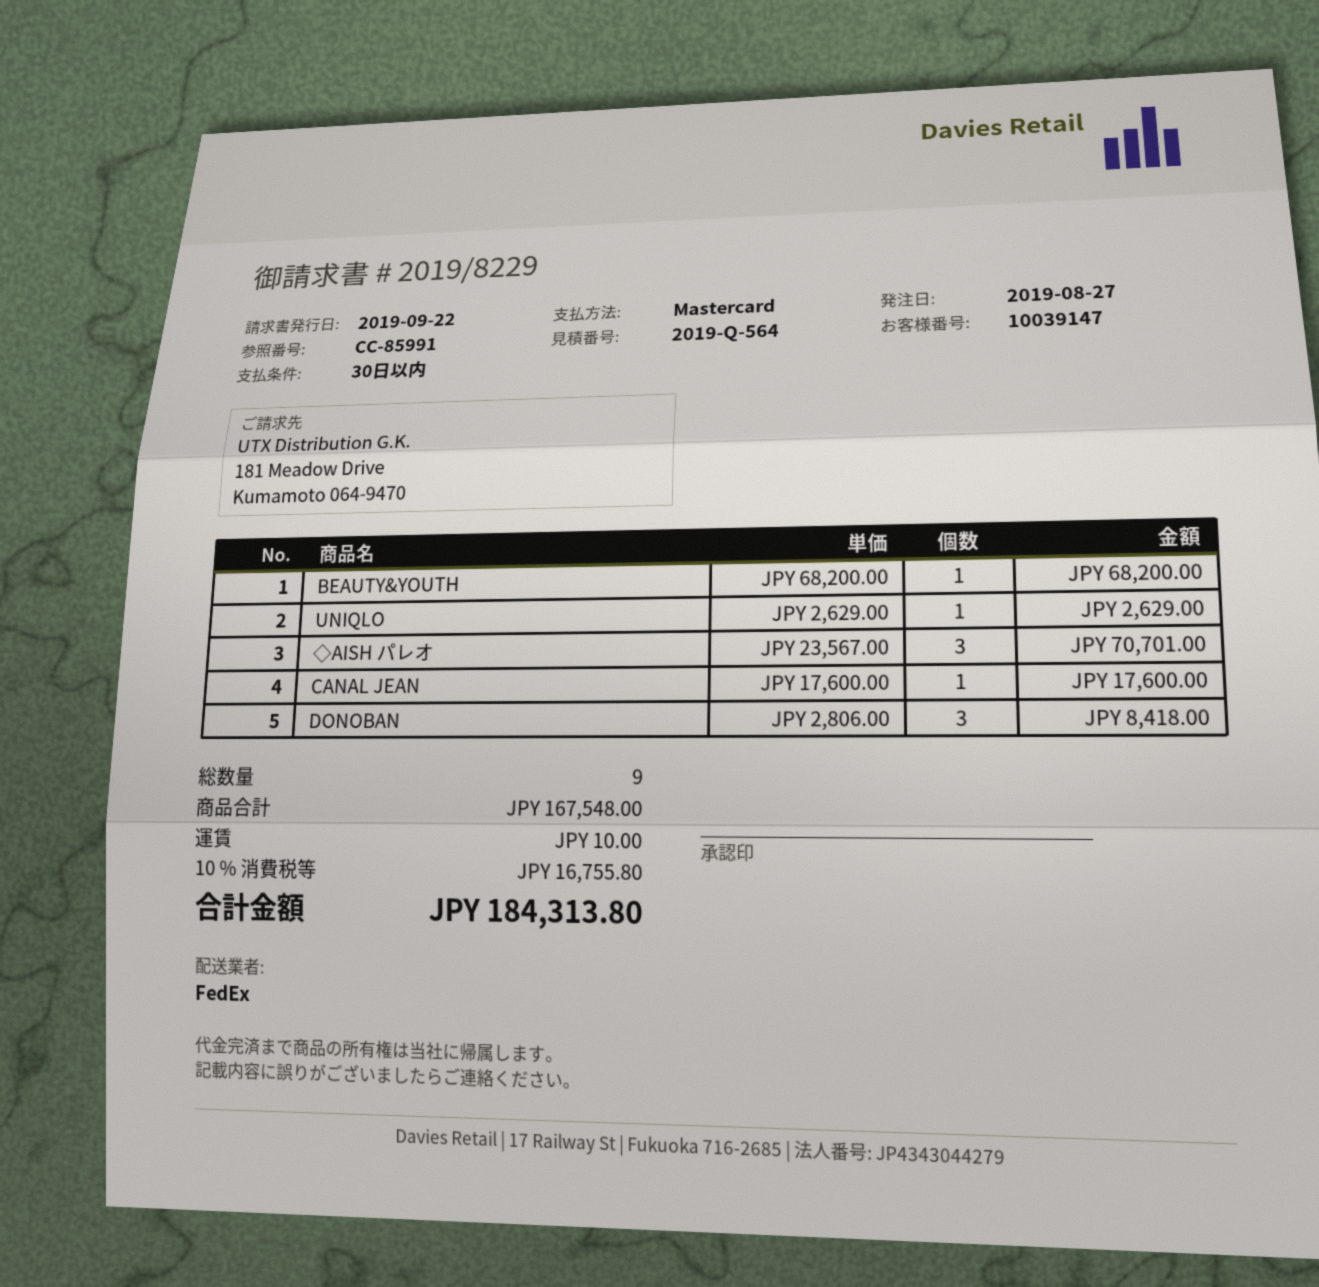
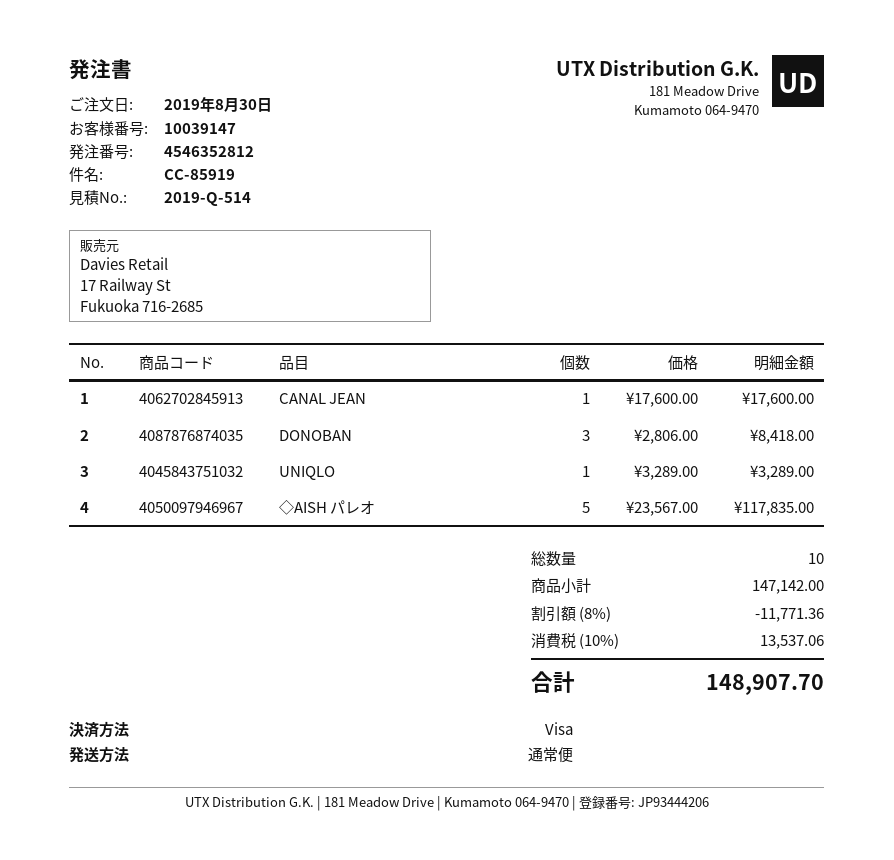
quote number: 2019-Q-564 -> 2019-Q-514
order date: 2019-08-27 -> 2019-08-30
reference: CC-85991 -> CC-85919
payment method: Mastercard -> Visa
shipping method: FedEx -> standard
BEAUTY&YOUTH: 1 x 68200.00 = 68200.00 -> none
UNIQLO: 1 x 2629.00 = 2629.00 -> 1 x 3289.00 = 3289.00
◇AISH パレオ: 3 x 23567.00 = 70701.00 -> 5 x 23567.00 = 117835.00
total quantity: 9 -> 10
subtotal: 167548.00 -> 147142.00
discount: none -> 8% = 11771.36
shipping: 10.00 -> none
tax: 10% = 16755.80 -> 10% = 13537.06
total: 184313.80 -> 148907.70

